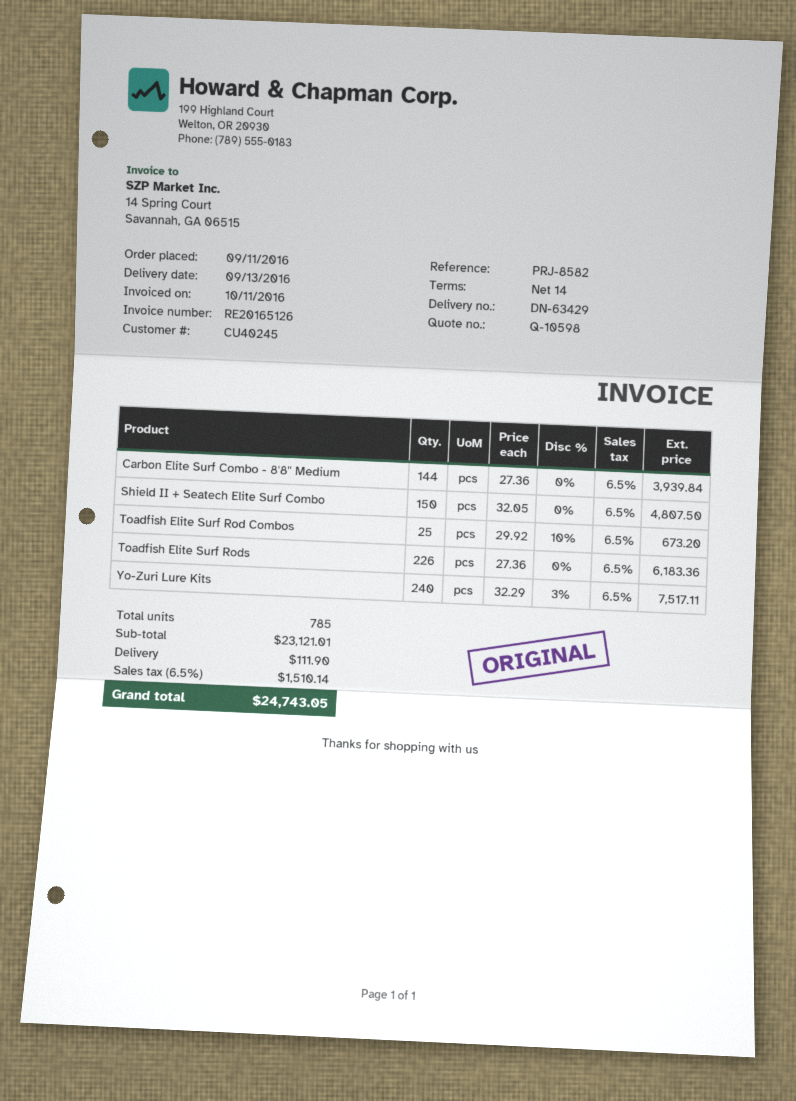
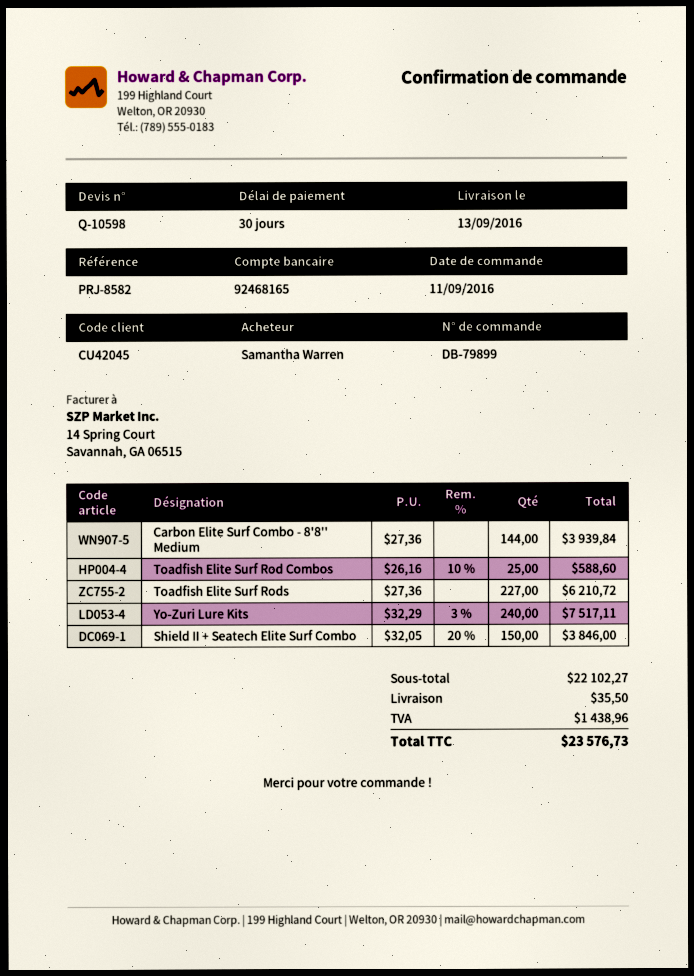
payment terms: 14 days -> 30 days
customer number: CU40245 -> CU42045
Shield II + Seatech Elite Surf Combo: 150 x 32.05 = 4807.50 -> 150 x 32.05 - 20% = 3846.00
Toadfish Elite Surf Rod Combos: 25 x 29.92 - 10% = 673.20 -> 25 x 26.16 - 10% = 588.60
Toadfish Elite Surf Rods: 226 x 27.36 = 6183.36 -> 227 x 27.36 = 6210.72
subtotal: 23121.01 -> 22102.27
shipping: 111.90 -> 35.50
tax: 1510.14 -> 1438.96
total: 24743.05 -> 23576.73

